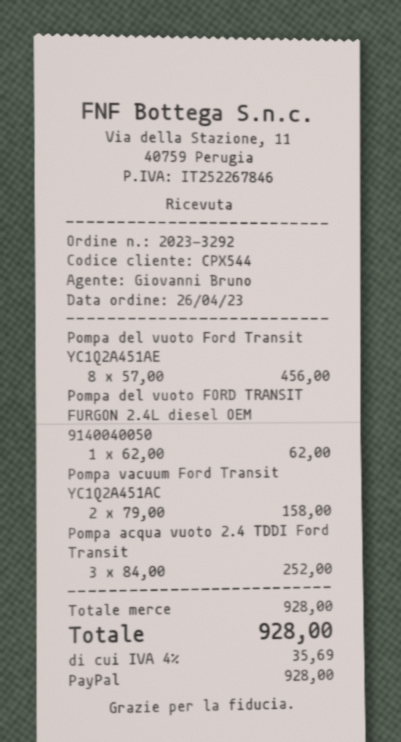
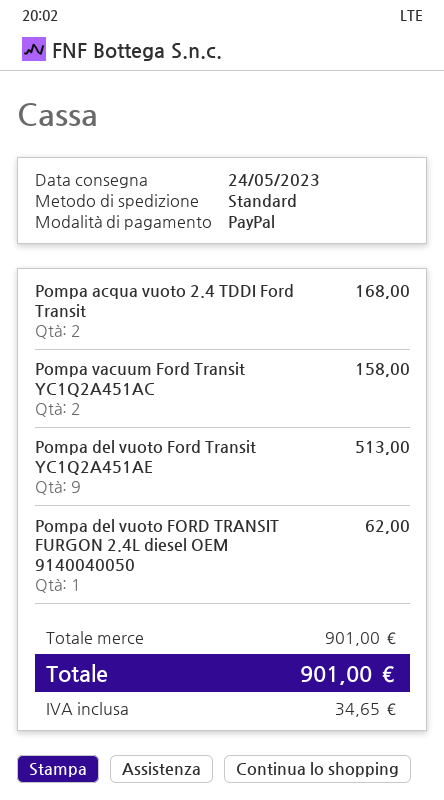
Pompa del vuoto Ford Transit YC1Q2A451AE: 8 for 456.00 -> 9 for 513.00
Pompa acqua vuoto 2.4 TDDI Ford Transit: 3 for 252.00 -> 2 for 168.00
subtotal: 928.00 -> 901.00
tax: 35.69 -> 34.65
total: 928.00 -> 901.00

